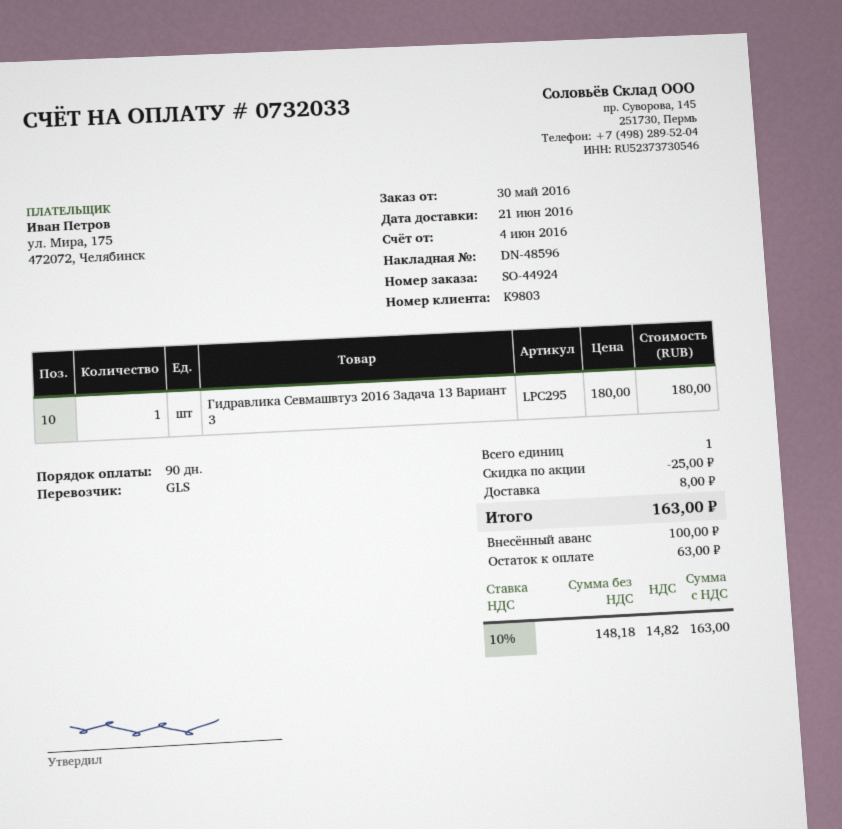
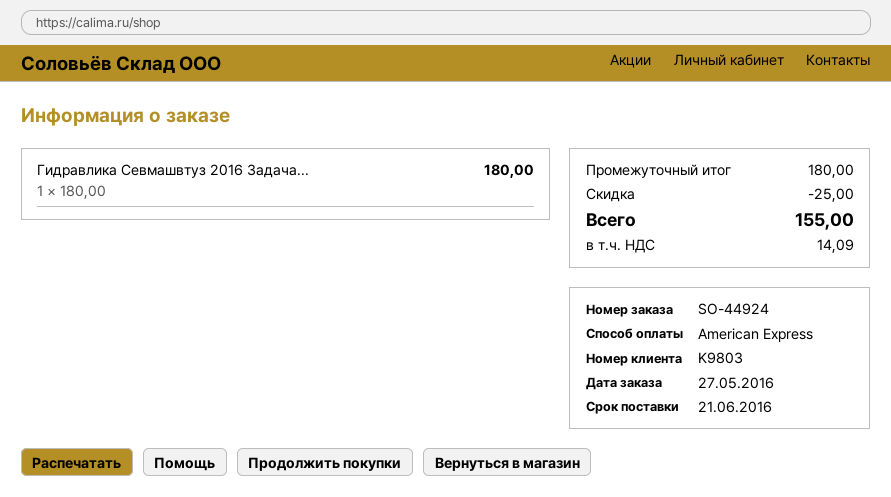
order date: 2016-05-30 -> 2016-05-27
shipping: 8.00 -> none
tax: 14.82 -> 14.09
total: 163.00 -> 155.00

